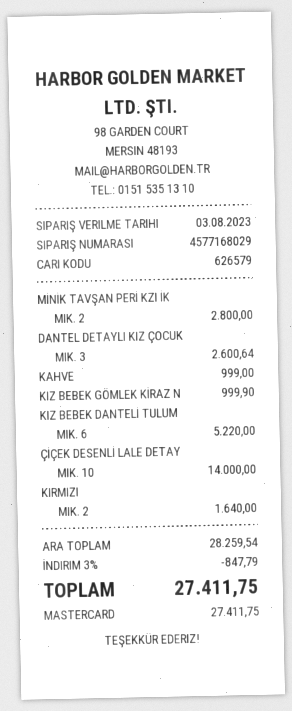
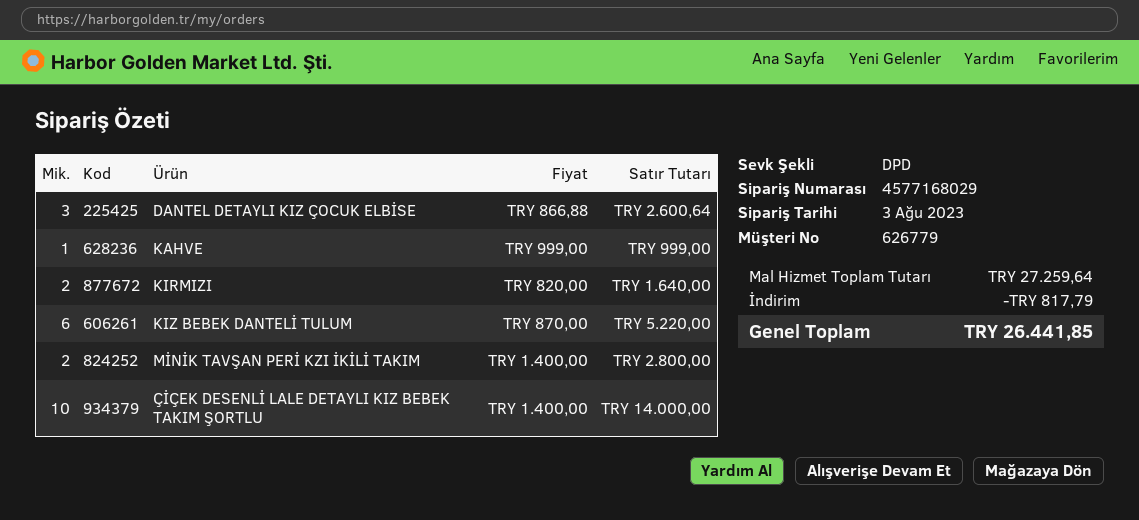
customer number: 626579 -> 626779
KIZ BEBEK GÖMLEK KİRAZ N: 1 for 999.90 -> none
subtotal: 28259.54 -> 27259.64
discount: 847.79 -> 817.79
total: 27411.75 -> 26441.85

